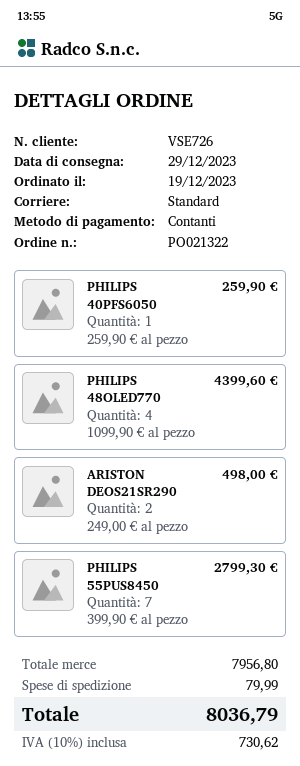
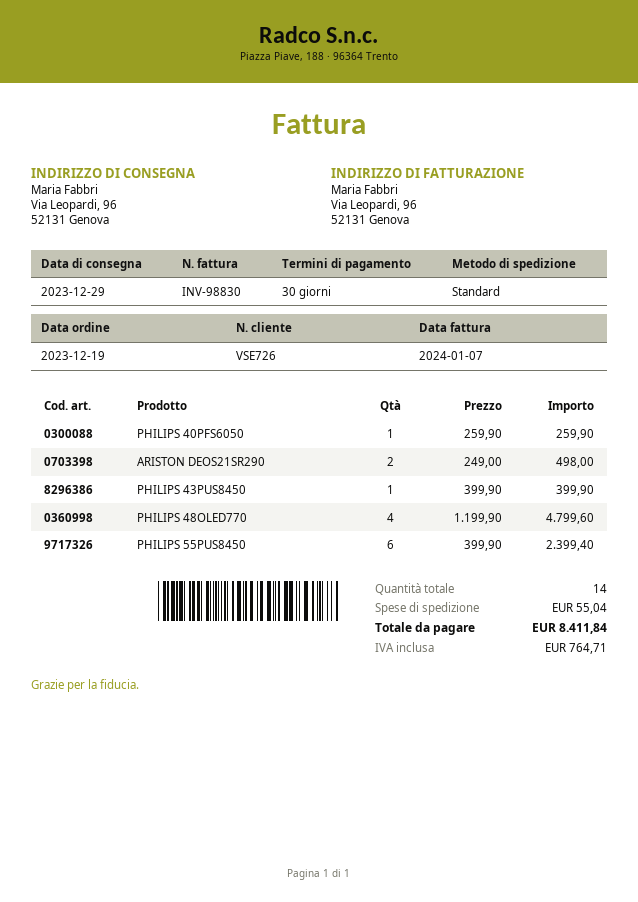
PHILIPS 48OLED770: 4 x 1099.90 = 4399.60 -> 4 x 1199.90 = 4799.60
PHILIPS 55PUS8450: 7 x 399.90 = 2799.30 -> 6 x 399.90 = 2399.40
PHILIPS 43PUS8450: none -> 1 x 399.90 = 399.90
shipping: 79.99 -> 55.04
tax: 730.62 -> 764.71
total: 8036.79 -> 8411.84

